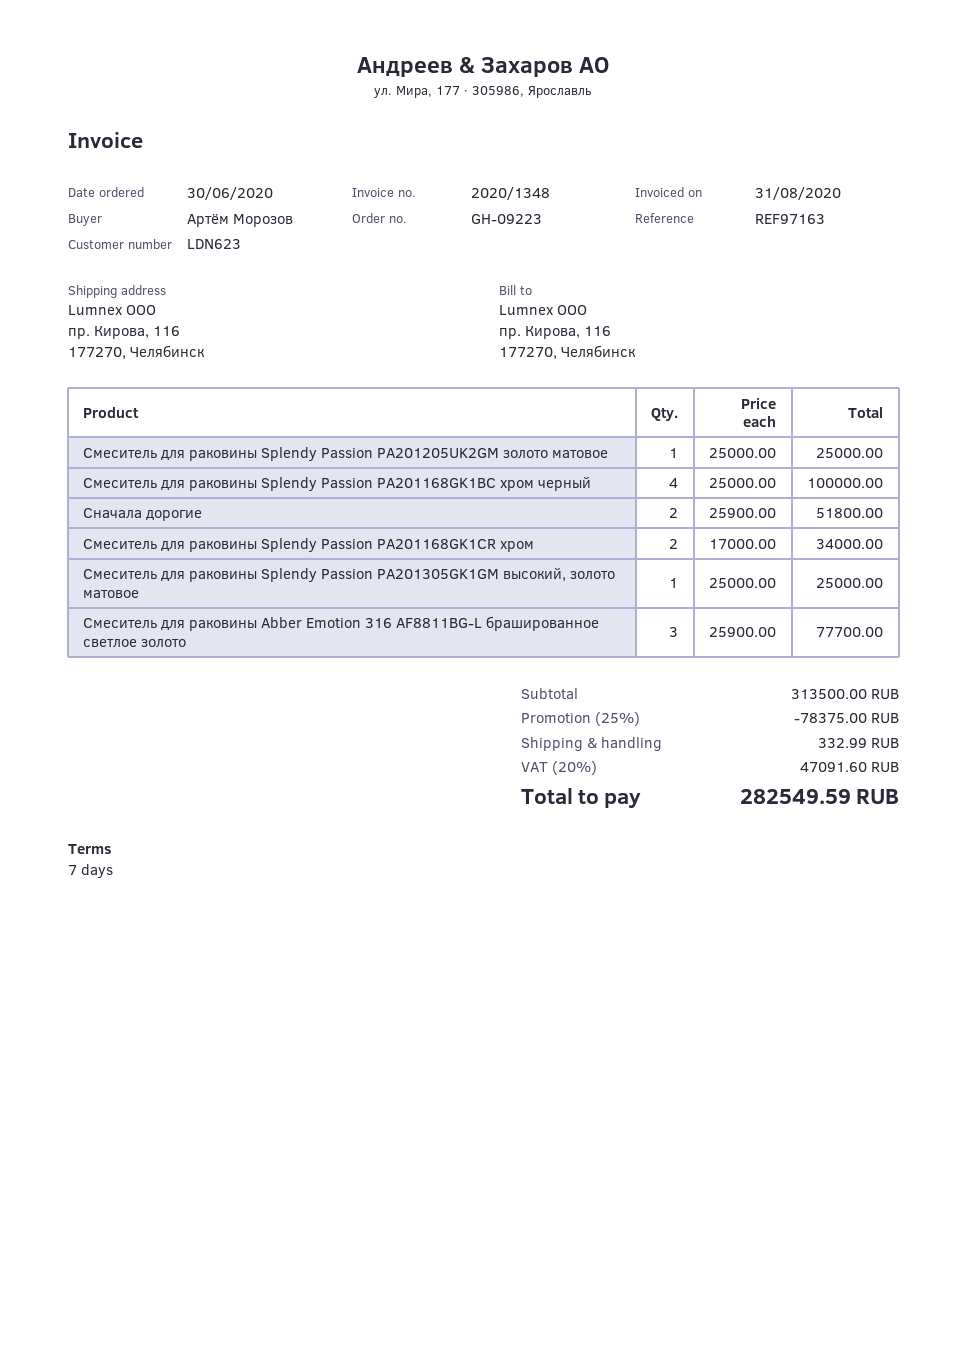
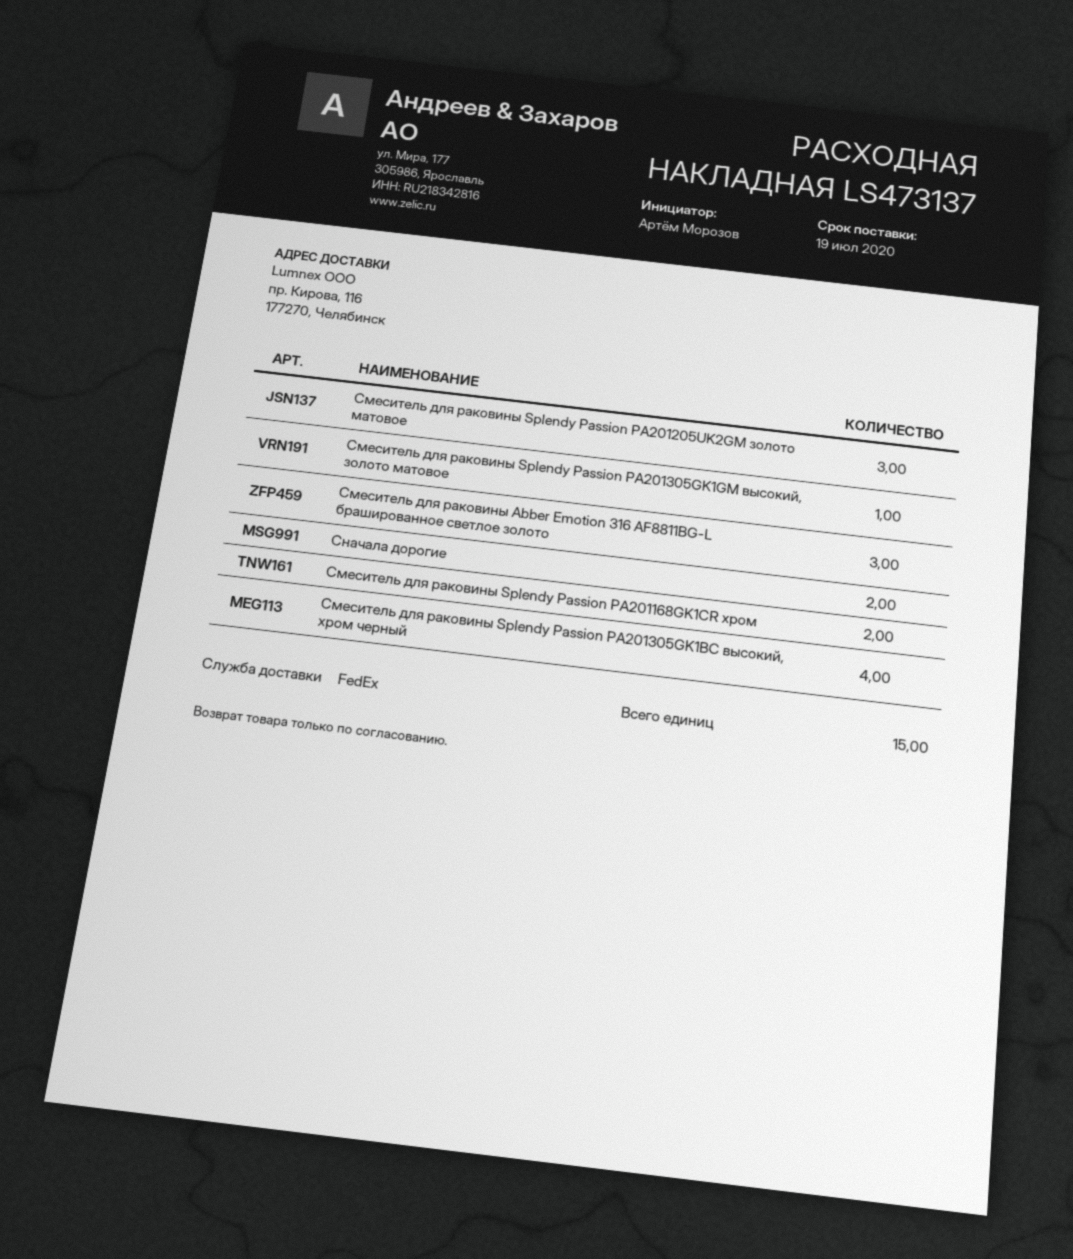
Смеситель для раковины Splendy Passion PA201205UK2GM золото матовое: 1 -> 3
Смеситель для раковины Splendy Passion PA201168GK1BC хром черный: 4 -> none
Смеситель для раковины Splendy Passion PA201305GK1BC высокий, хром черный: none -> 4

